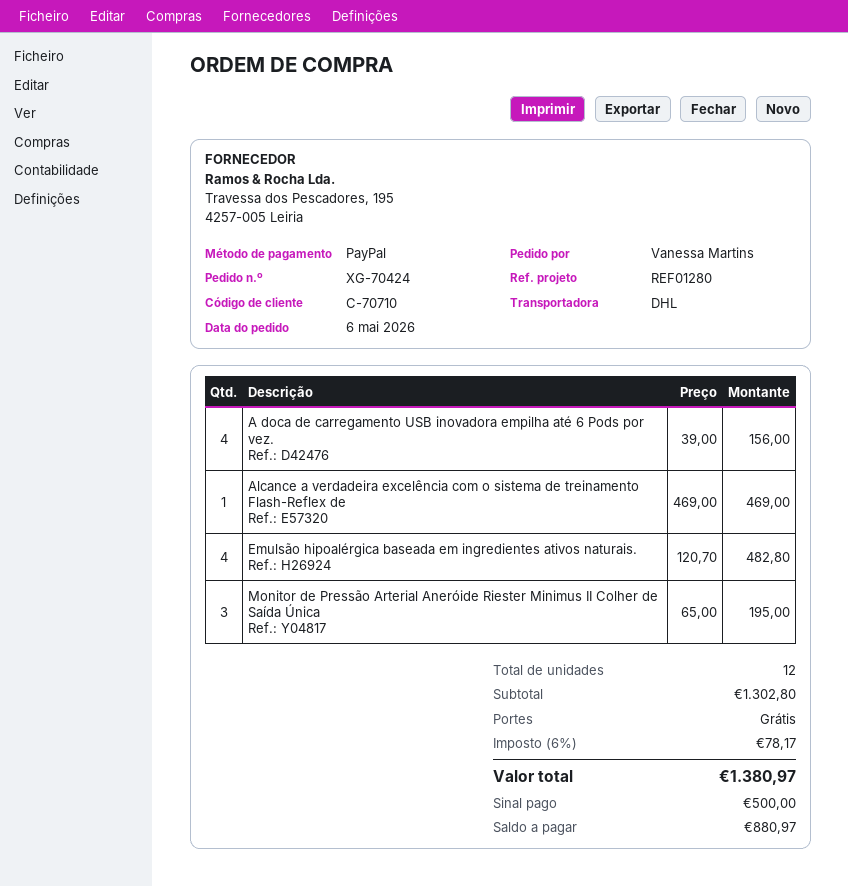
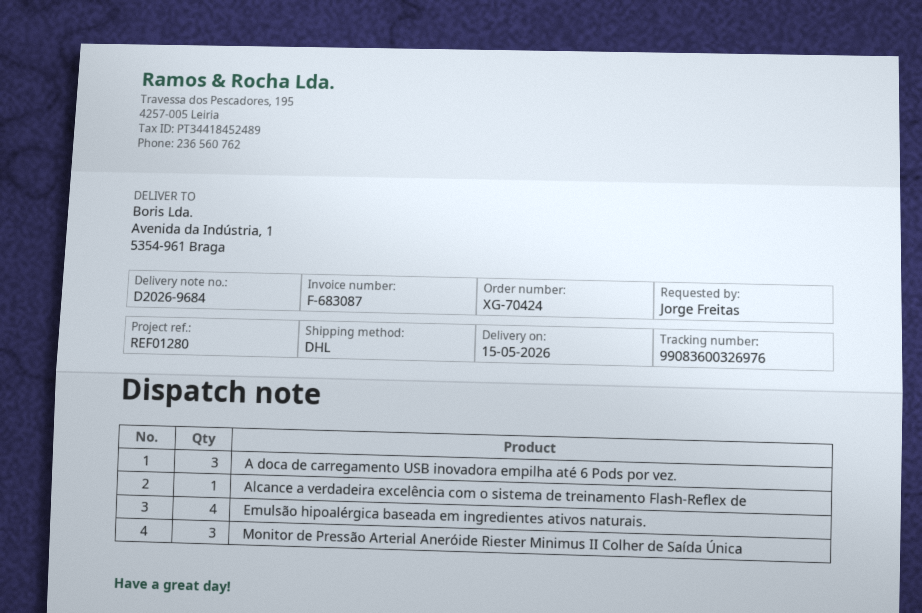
ordered by: Vanessa Martins -> Jorge Freitas
A doca de carregamento USB inovadora empilha até 6 Pods por vez.: 4 -> 3

